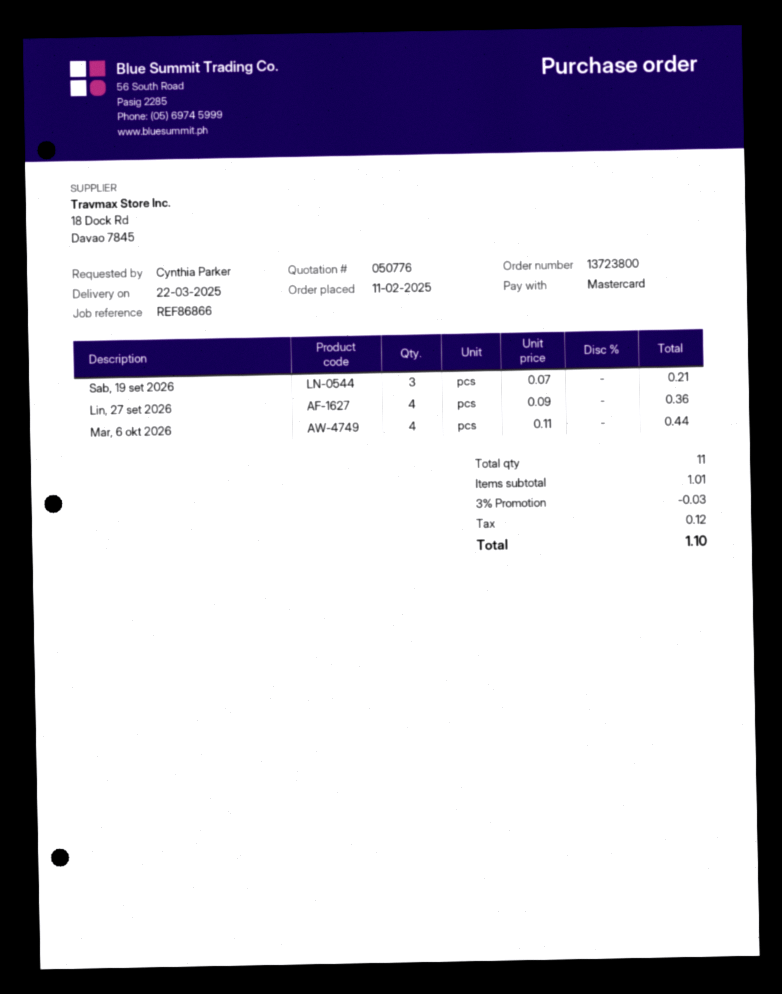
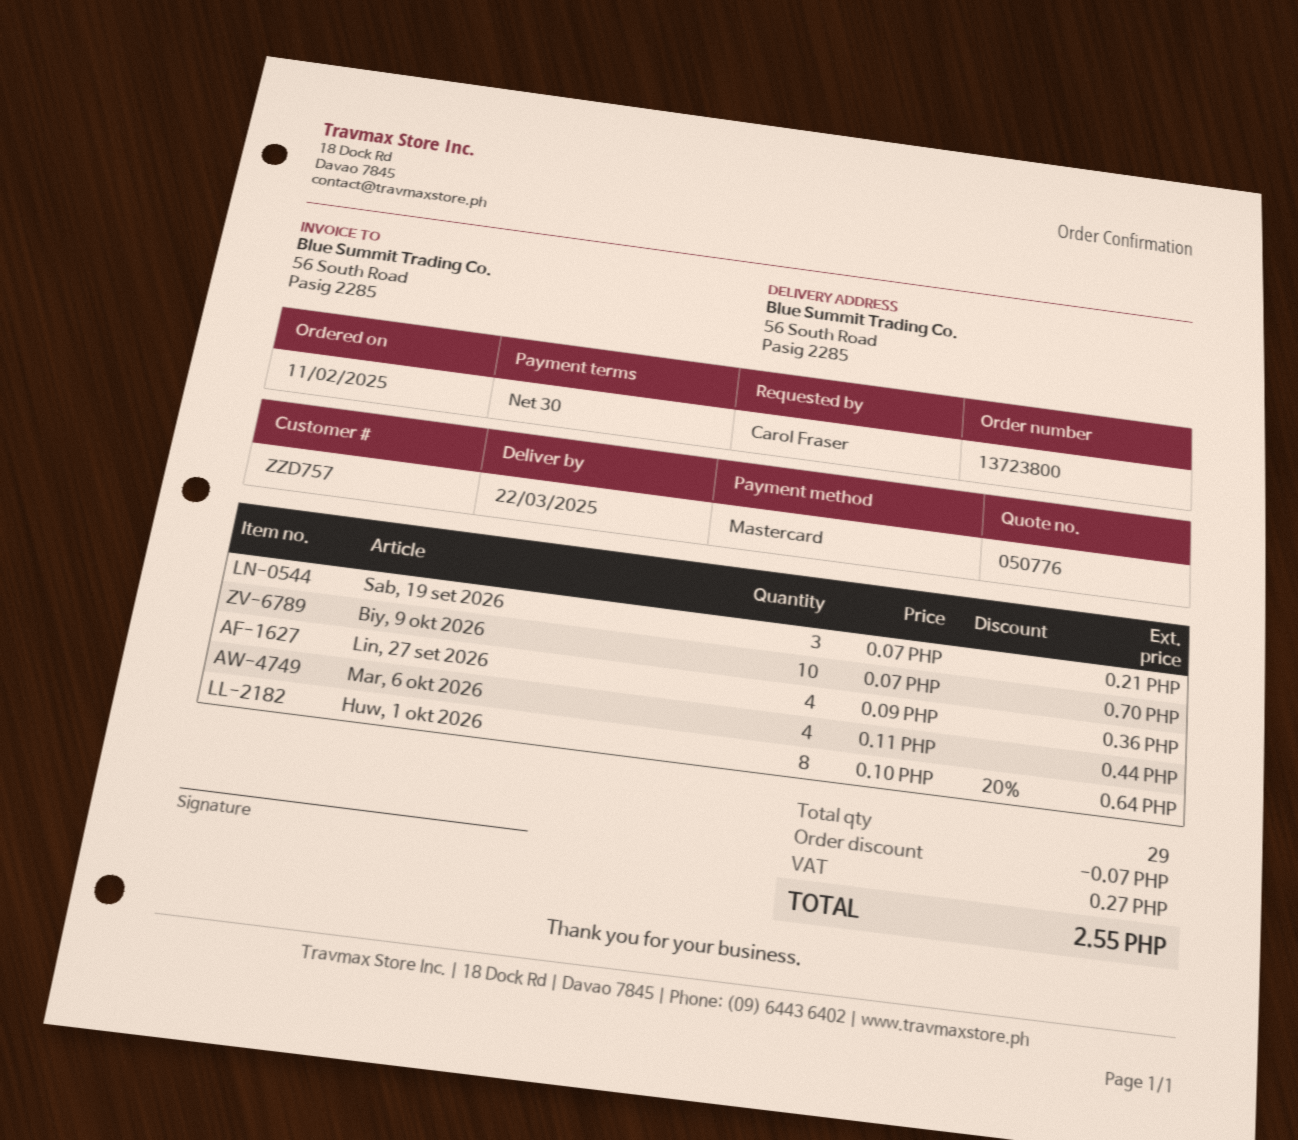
ordered by: Cynthia Parker -> Carol Fraser
Biy, 9 okt 2026: none -> 10 x 0.07 = 0.70
Huw, 1 okt 2026: none -> 8 x 0.10 - 20% = 0.64
total quantity: 11 -> 29
discount: 0.03 -> 0.07
tax: 0.12 -> 0.27
total: 1.10 -> 2.55

